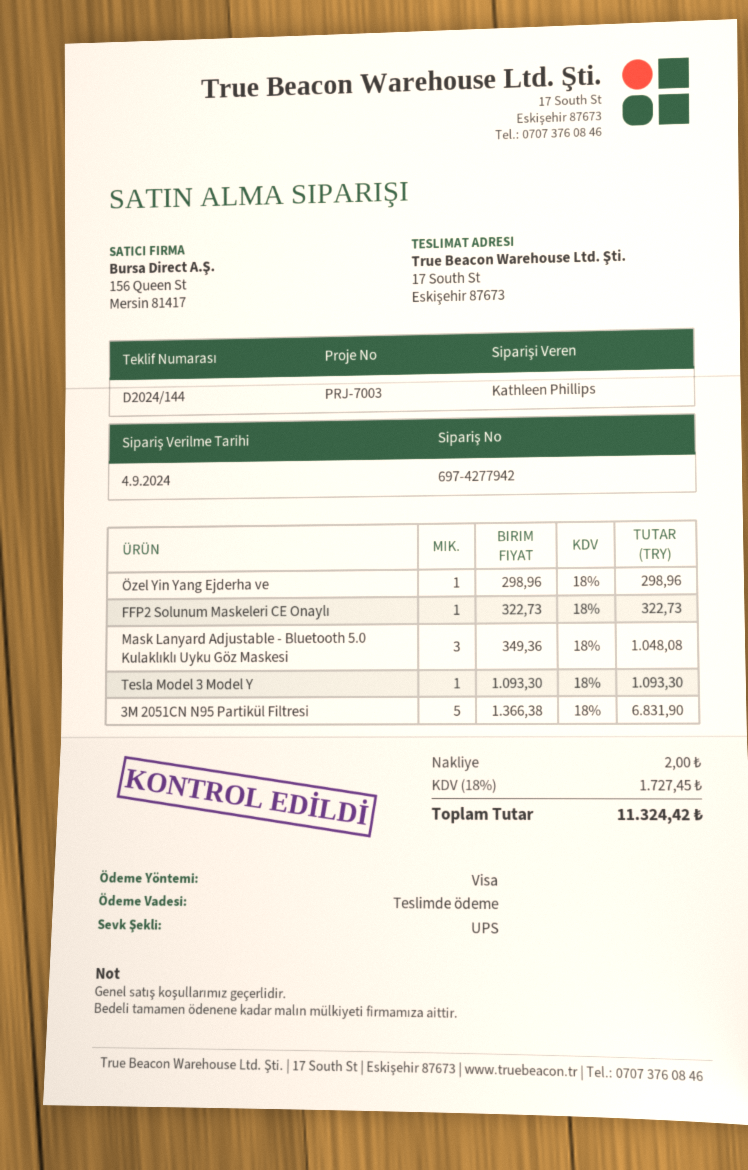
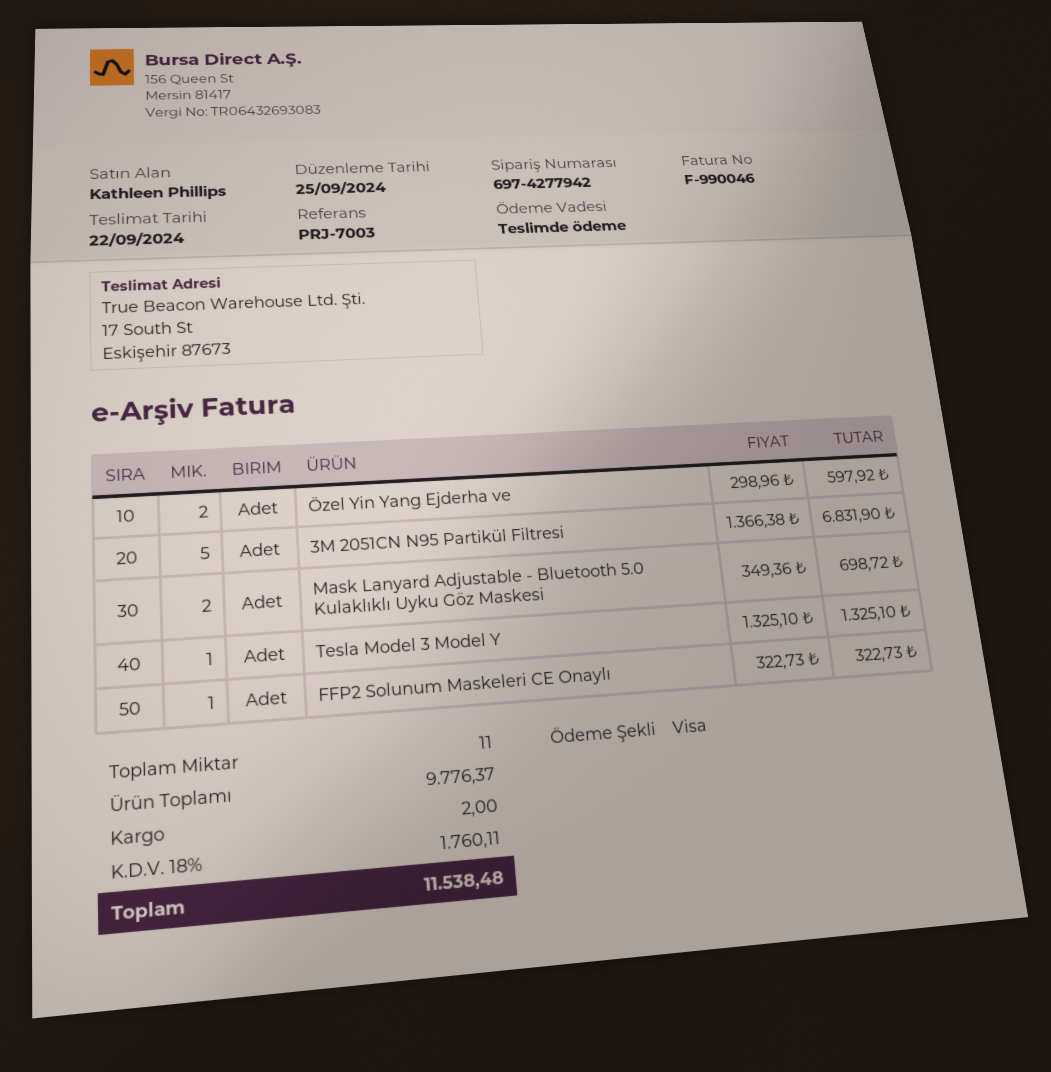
Özel Yin Yang Ejderha ve: 1 x 298.96 = 298.96 -> 2 x 298.96 = 597.92
Mask Lanyard Adjustable - Bluetooth 5.0 Kulaklıklı Uyku Göz Maskesi: 3 x 349.36 = 1048.08 -> 2 x 349.36 = 698.72
Tesla Model 3 Model Y: 1 x 1093.30 = 1093.30 -> 1 x 1325.10 = 1325.10
tax: 18% = 1727.45 -> 18% = 1760.11
total: 11324.42 -> 11538.48

